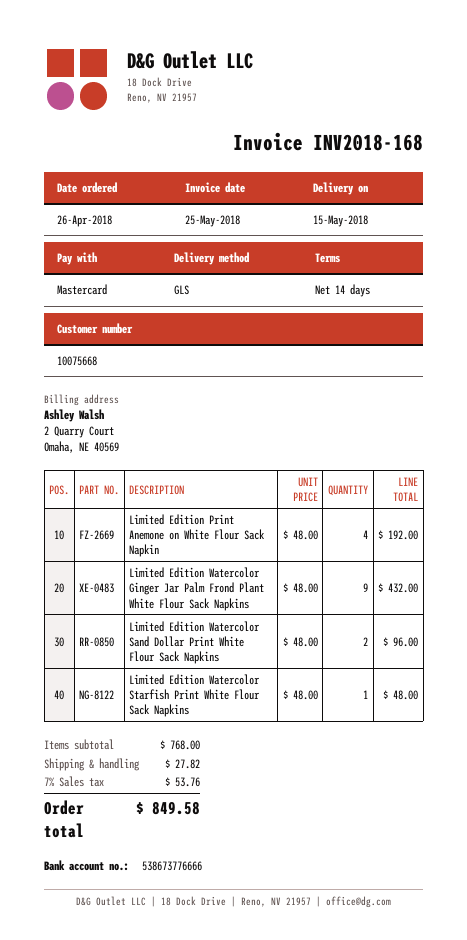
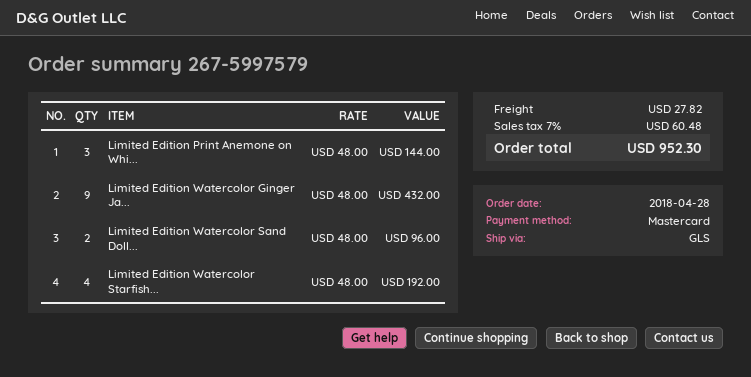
order date: 2018-04-26 -> 2018-04-28
Limited Edition Print Anemone on White Flour Sack Napkin: 4 x 48.00 = 192.00 -> 3 x 48.00 = 144.00
Limited Edition Watercolor Starfish Print White Flour Sack Napkins: 1 x 48.00 = 48.00 -> 4 x 48.00 = 192.00
tax: 7% = 53.76 -> 7% = 60.48
total: 849.58 -> 952.30

